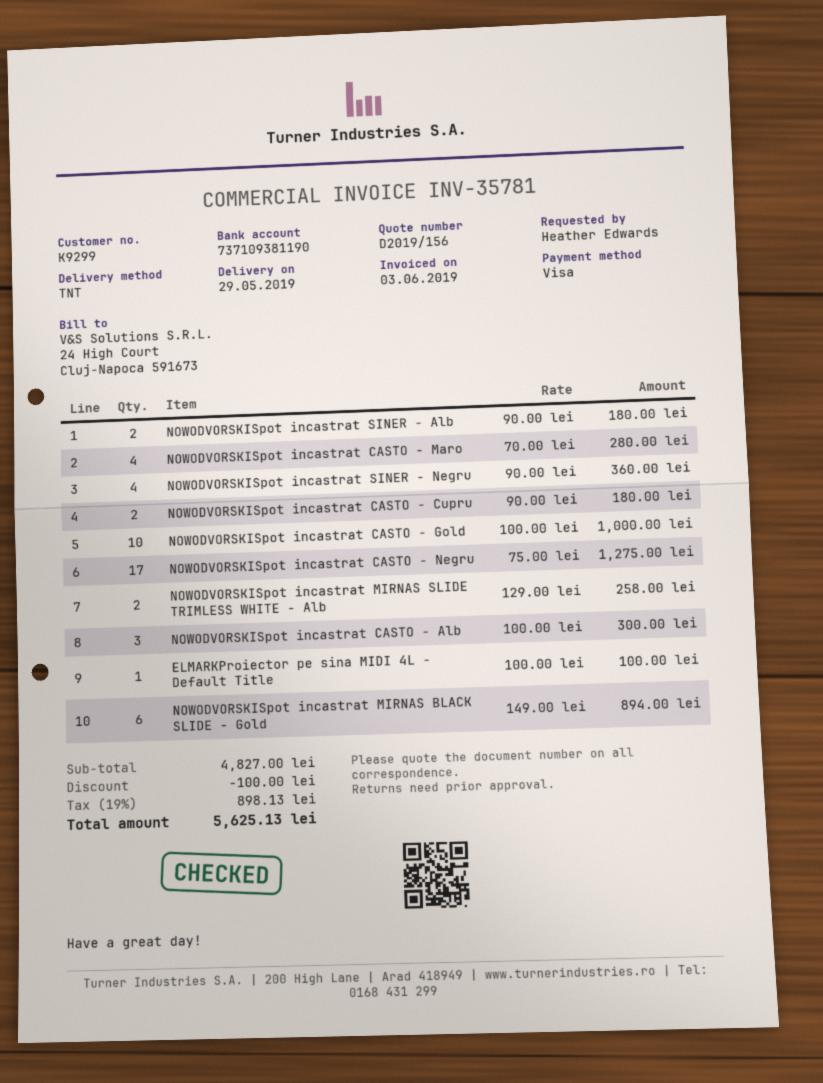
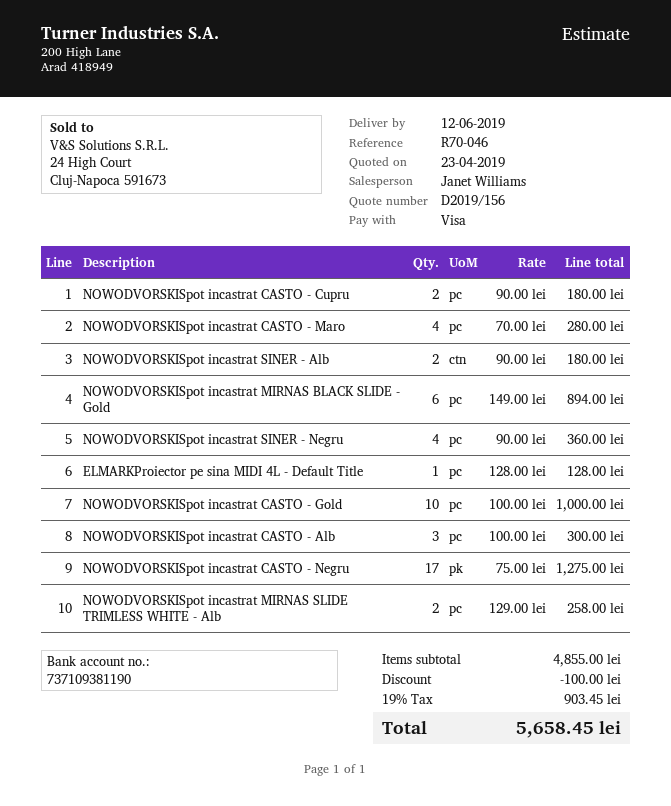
delivery date: 2019-05-29 -> 2019-06-12
ELMARKProiector pe sina MIDI 4L - Default Title: 1 x 100.00 = 100.00 -> 1 x 128.00 = 128.00
subtotal: 4827.00 -> 4855.00
tax: 19% = 898.13 -> 19% = 903.45
total: 5625.13 -> 5658.45

